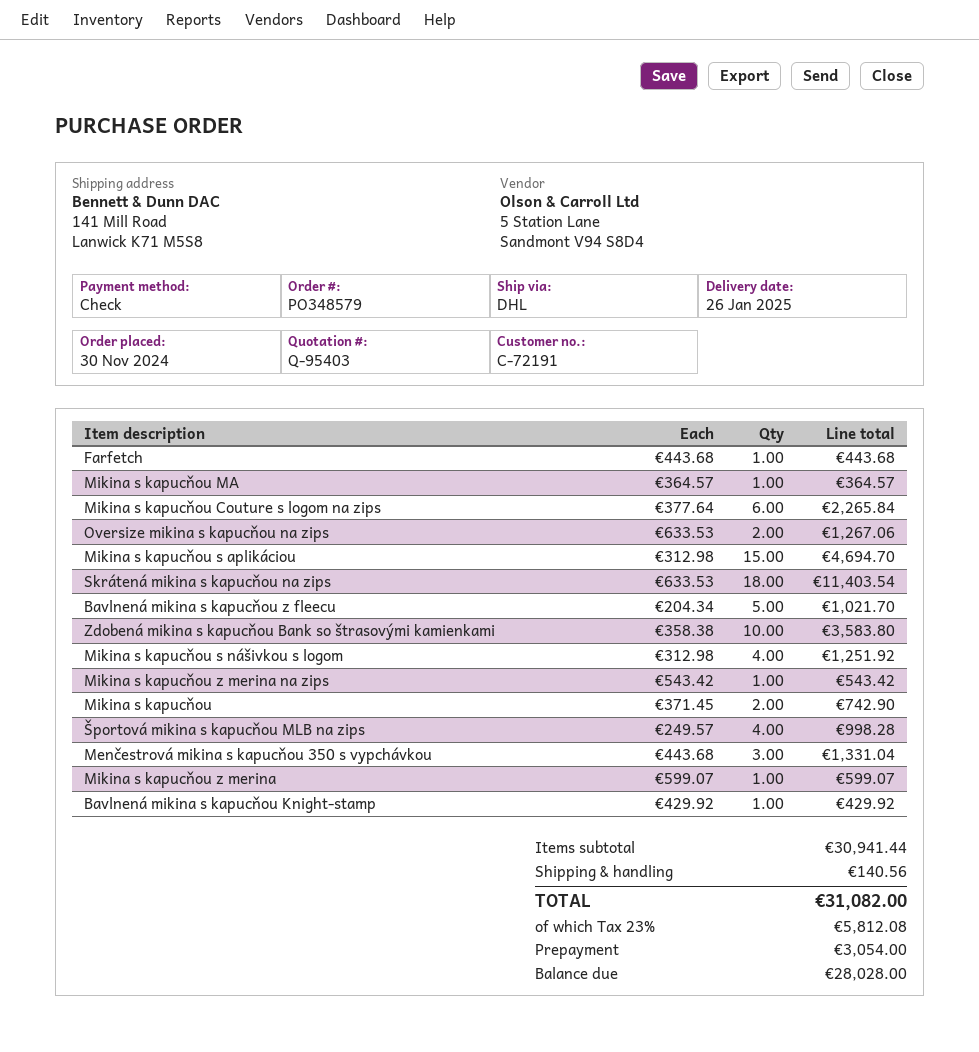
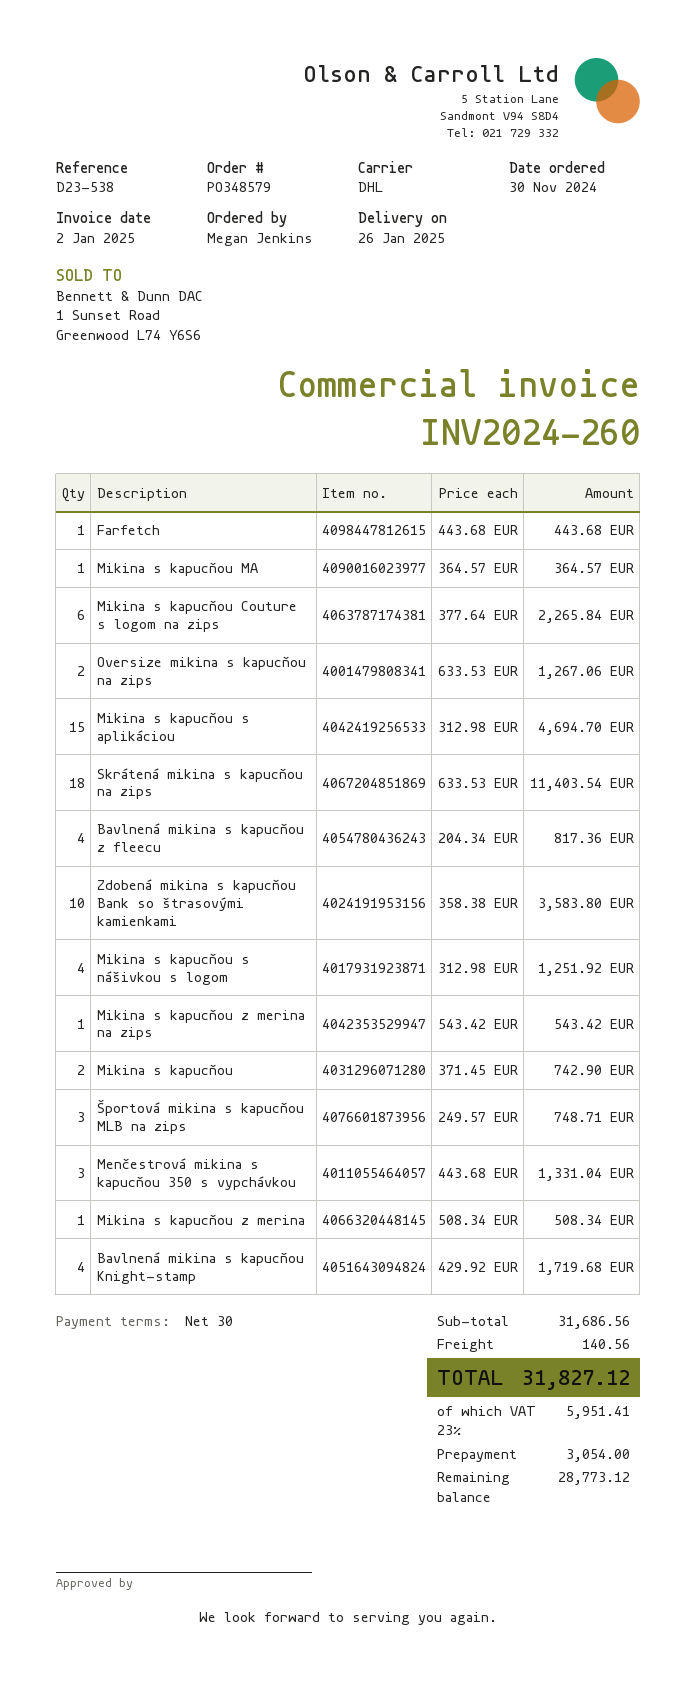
Bavlnená mikina s kapucňou z fleecu: 5 x 204.34 = 1021.70 -> 4 x 204.34 = 817.36
Športová mikina s kapucňou MLB na zips: 4 x 249.57 = 998.28 -> 3 x 249.57 = 748.71
Mikina s kapucňou z merina: 1 x 599.07 = 599.07 -> 1 x 508.34 = 508.34
Bavlnená mikina s kapucňou Knight-stamp: 1 x 429.92 = 429.92 -> 4 x 429.92 = 1719.68
subtotal: 30941.44 -> 31686.56
tax: 23% = 5812.08 -> 23% = 5951.41
total: 31082.00 -> 31827.12
balance: 28028.00 -> 28773.12

